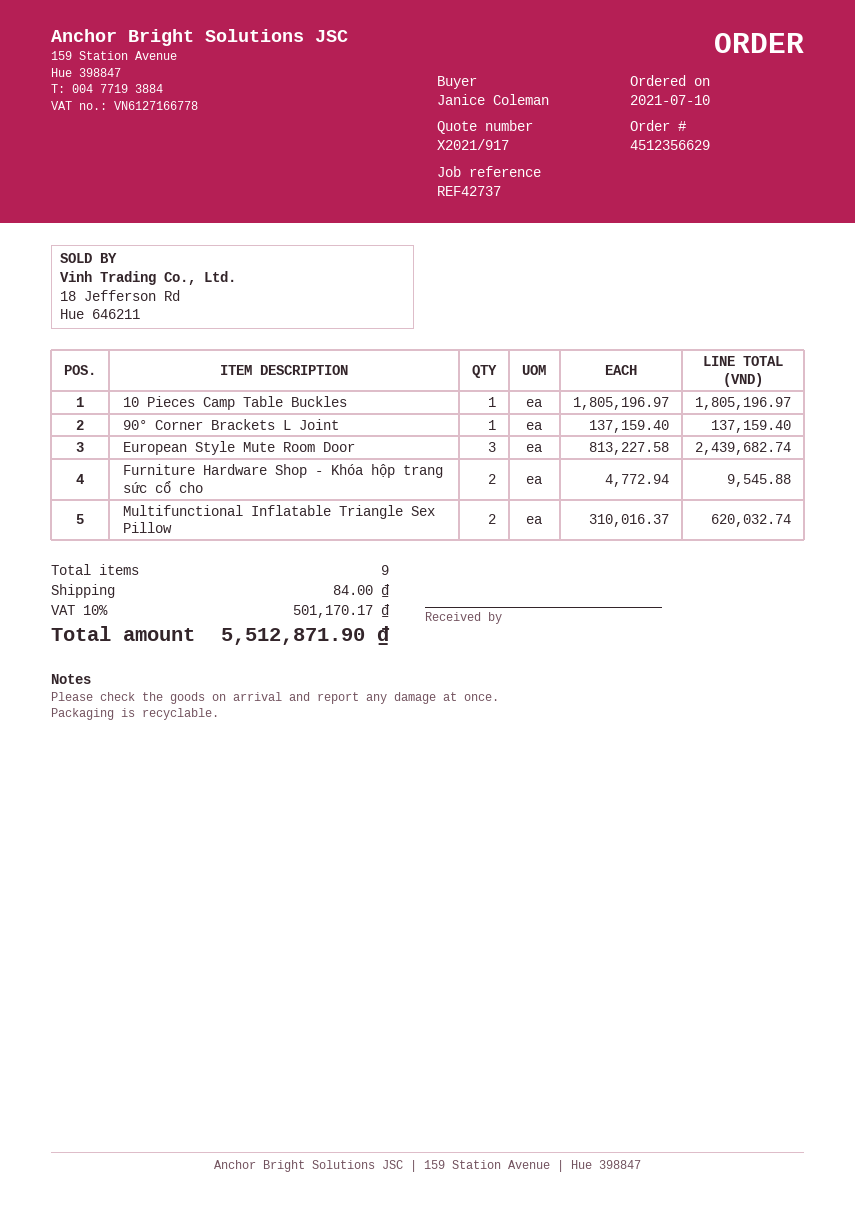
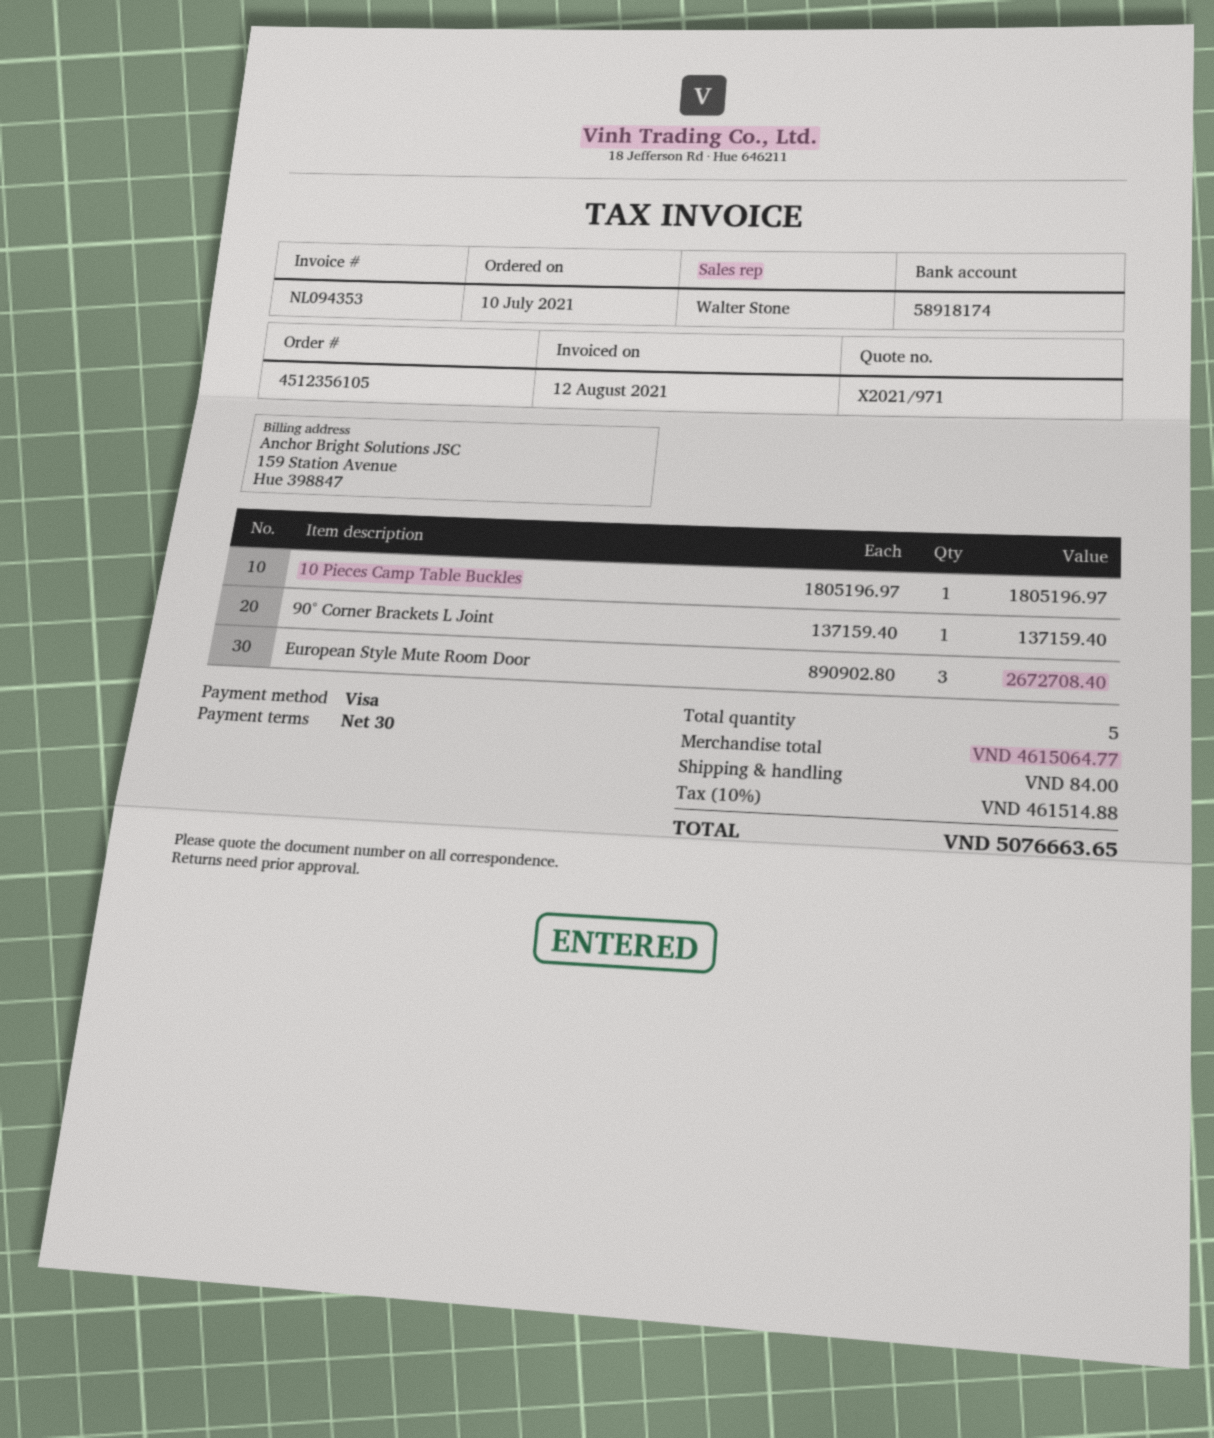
quote number: X2021/917 -> X2021/971
order number: 4512356629 -> 4512356105
European Style Mute Room Door: 3 x 813227.58 = 2439682.74 -> 3 x 890902.80 = 2672708.40
Furniture Hardware Shop - Khóa hộp trang sức cổ cho: 2 x 4772.94 = 9545.88 -> none
Multifunctional Inflatable Triangle Sex Pillow: 2 x 310016.37 = 620032.74 -> none
total quantity: 9 -> 5
tax: 10% = 501170.17 -> 10% = 461514.88
total: 5512871.90 -> 5076663.65

